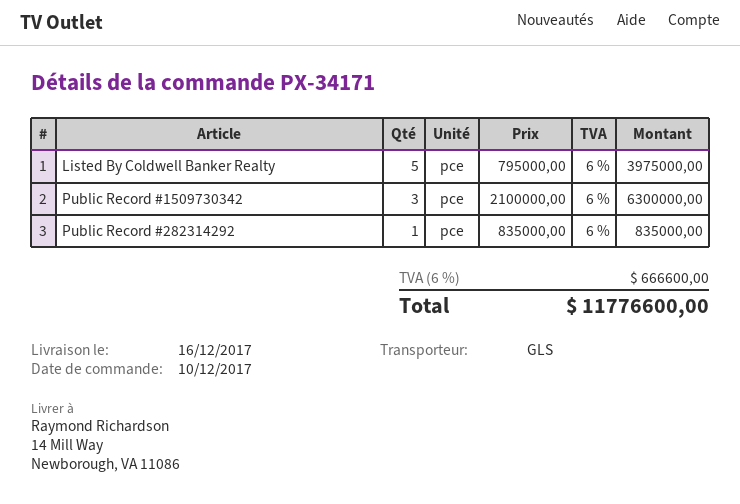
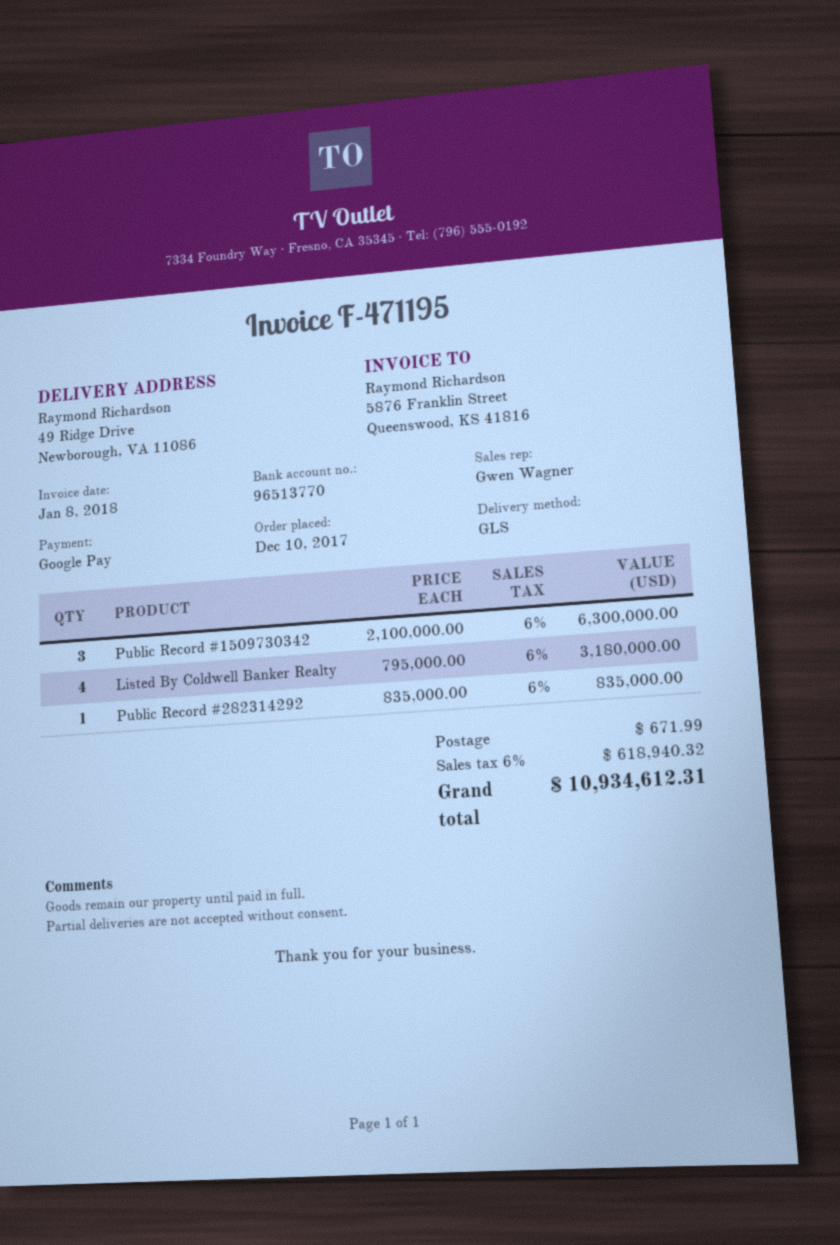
ship to: 14 Mill Way, Newborough, VA 11086 -> 49 Ridge Drive, Newborough, VA 11086
Listed By Coldwell Banker Realty: 5 x 795000.00 = 3975000.00 -> 4 x 795000.00 = 3180000.00
shipping: none -> 671.99
tax: 6% = 666600.00 -> 6% = 618940.32
total: 11776600.00 -> 10934612.31

